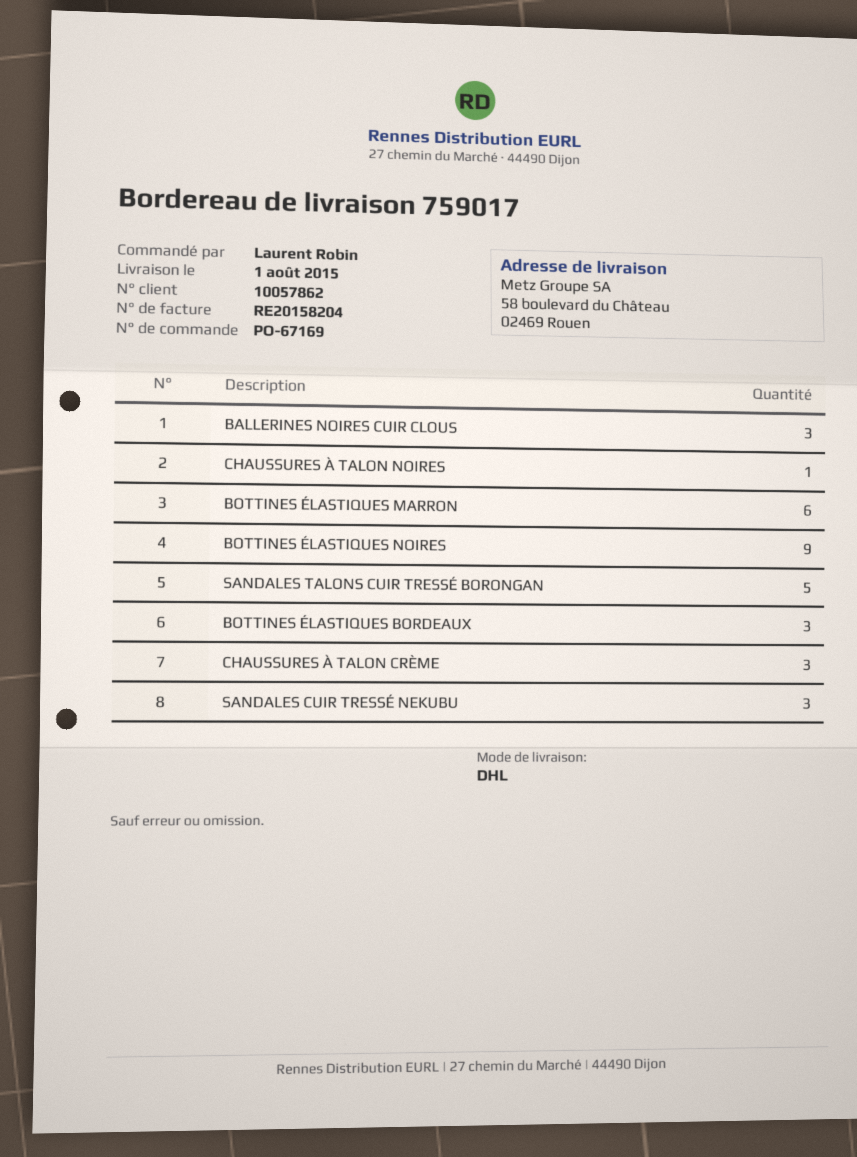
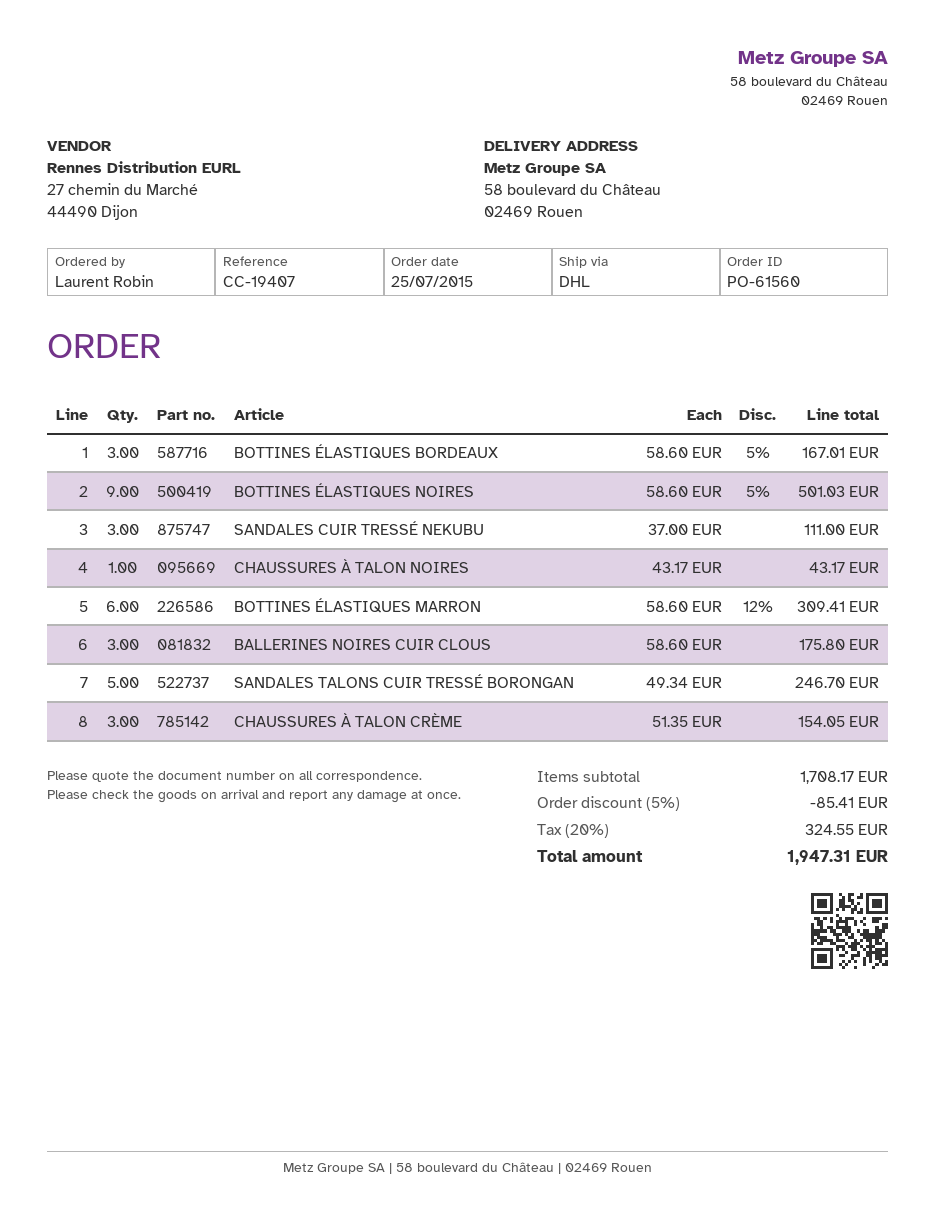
order number: PO-67169 -> PO-61560

